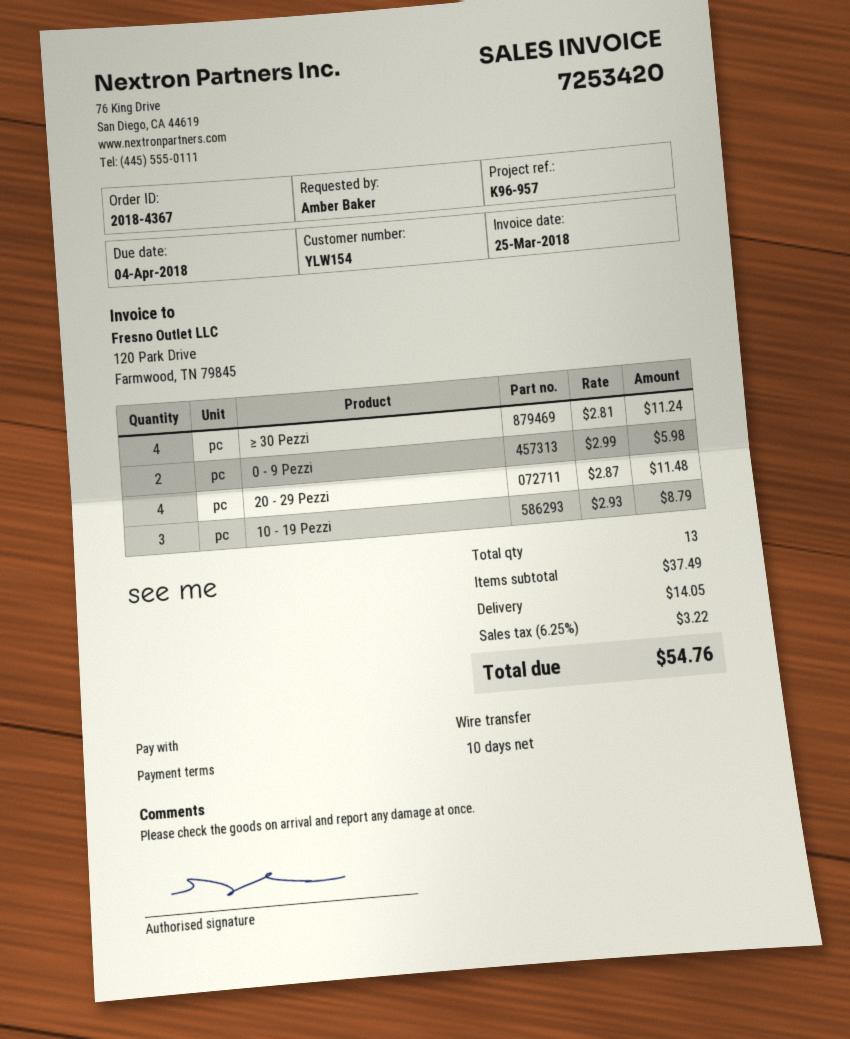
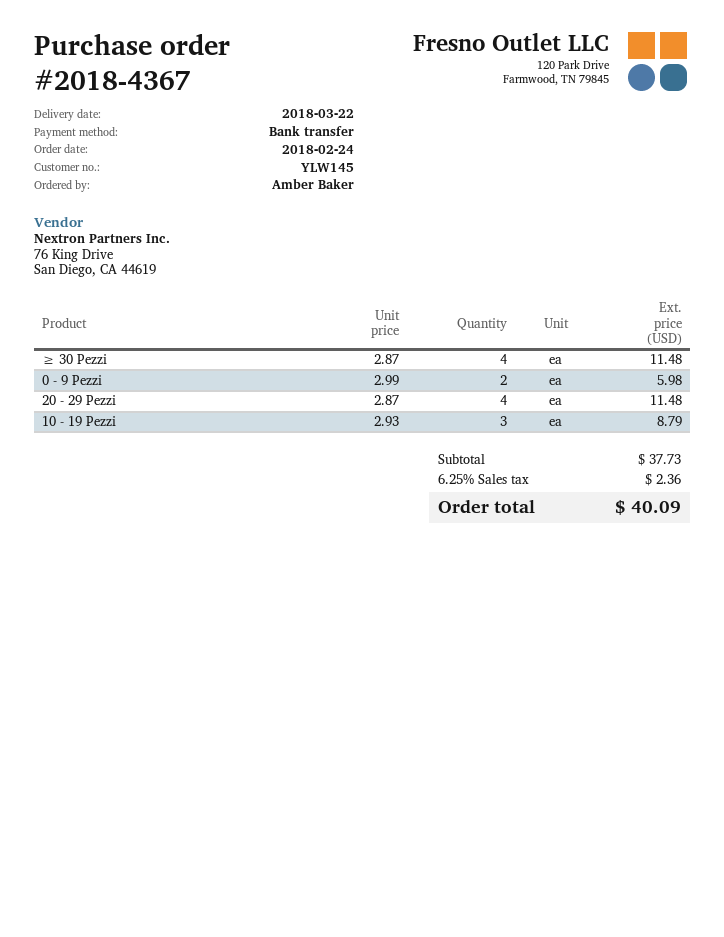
customer number: YLW154 -> YLW145
≥ 30 Pezzi: 4 x 2.81 = 11.24 -> 4 x 2.87 = 11.48
subtotal: 37.49 -> 37.73
shipping: 14.05 -> none
tax: 6.25% = 3.22 -> 6.25% = 2.36
total: 54.76 -> 40.09

